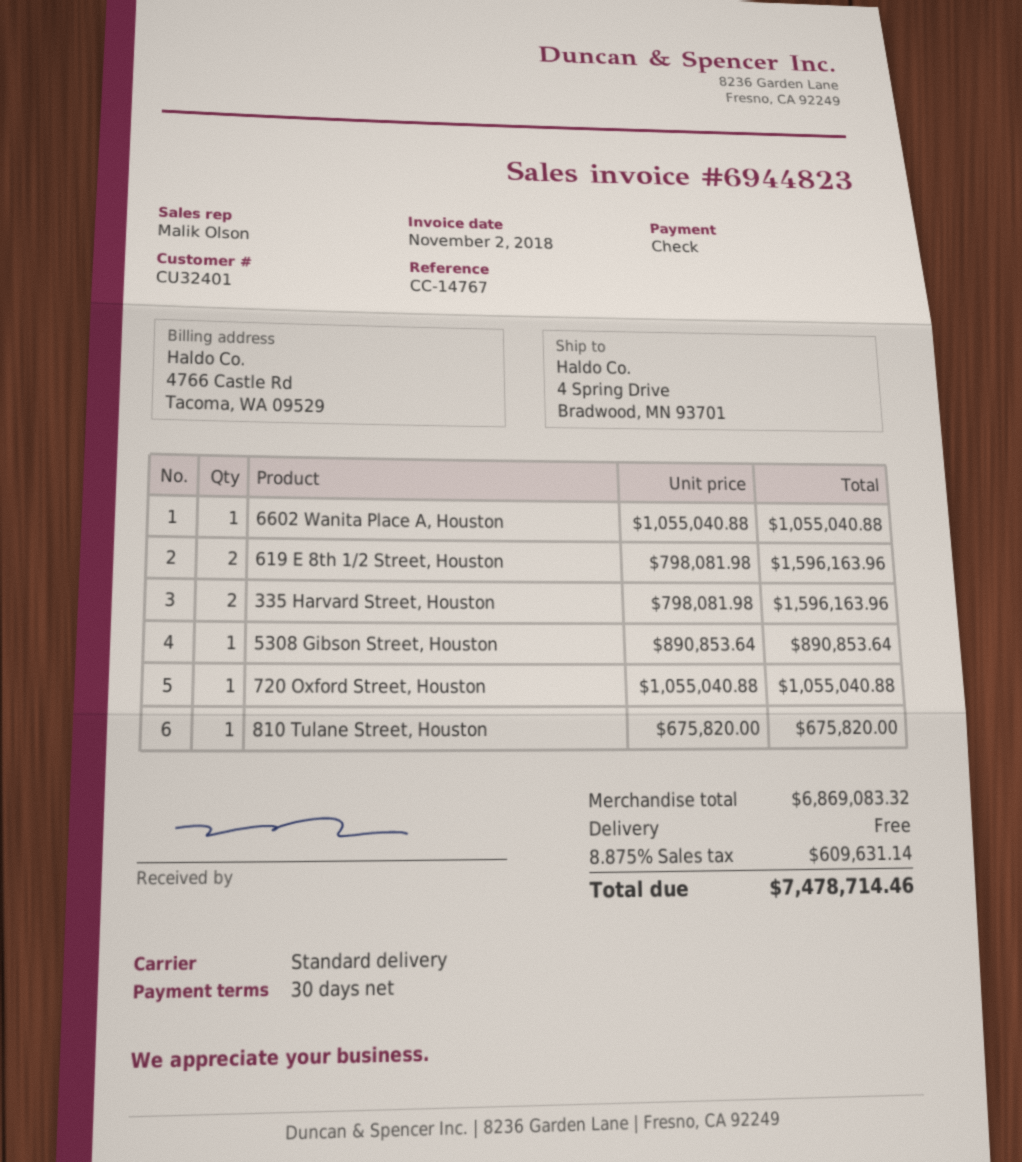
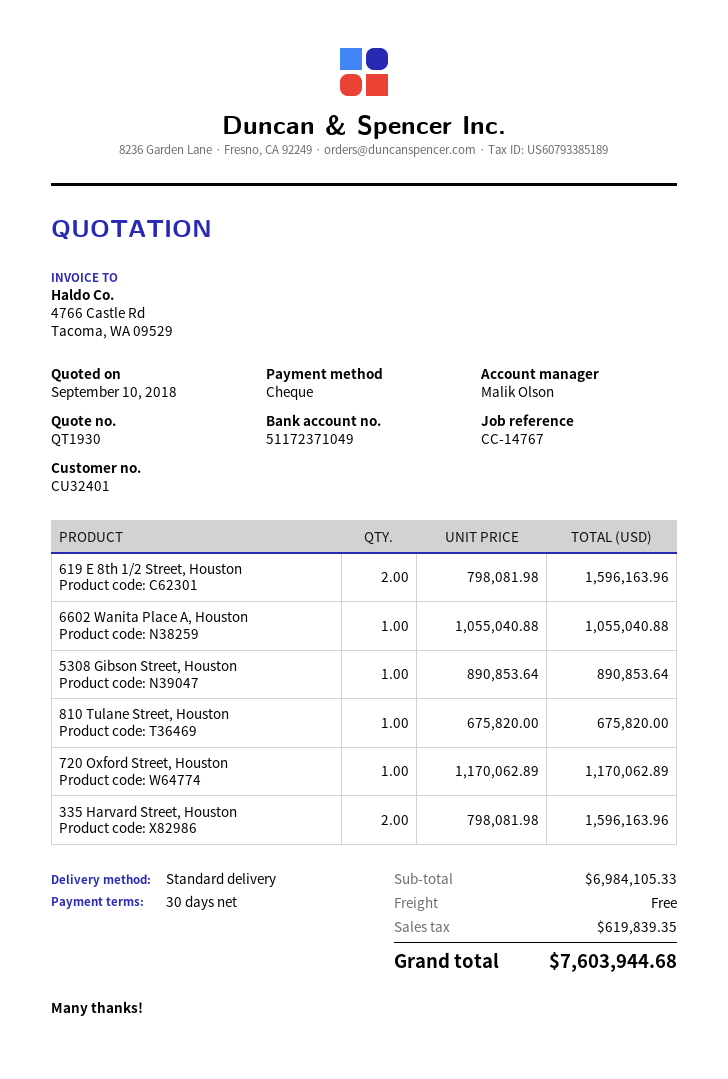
720 Oxford Street, Houston: 1 x 1055040.88 = 1055040.88 -> 1 x 1170062.89 = 1170062.89
subtotal: 6869083.32 -> 6984105.33
tax: 609631.14 -> 619839.35
total: 7478714.46 -> 7603944.68

